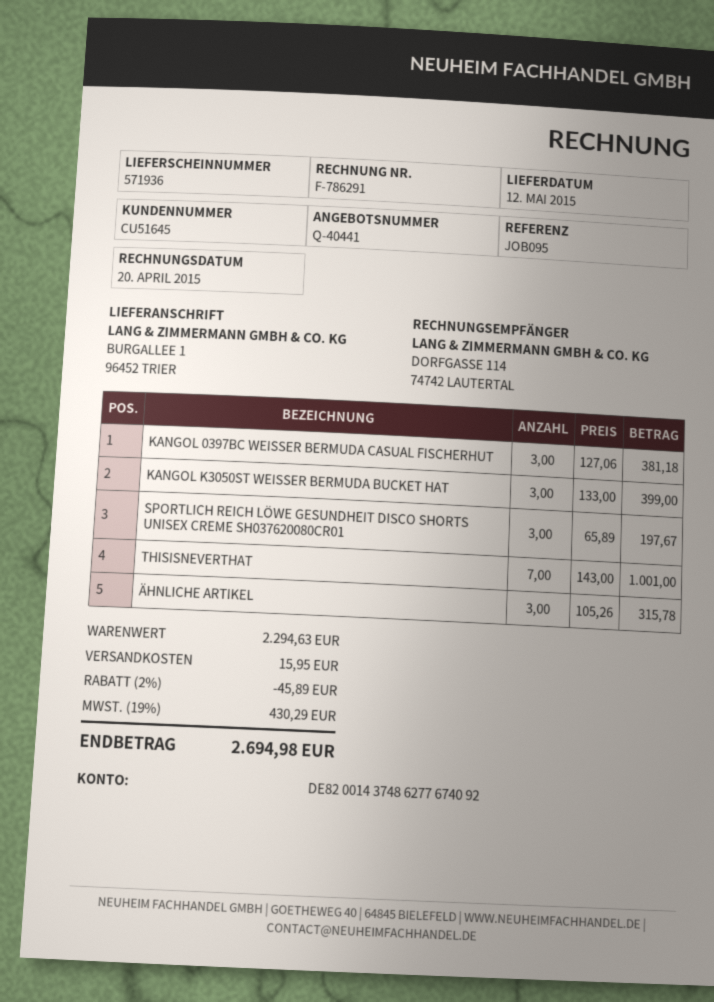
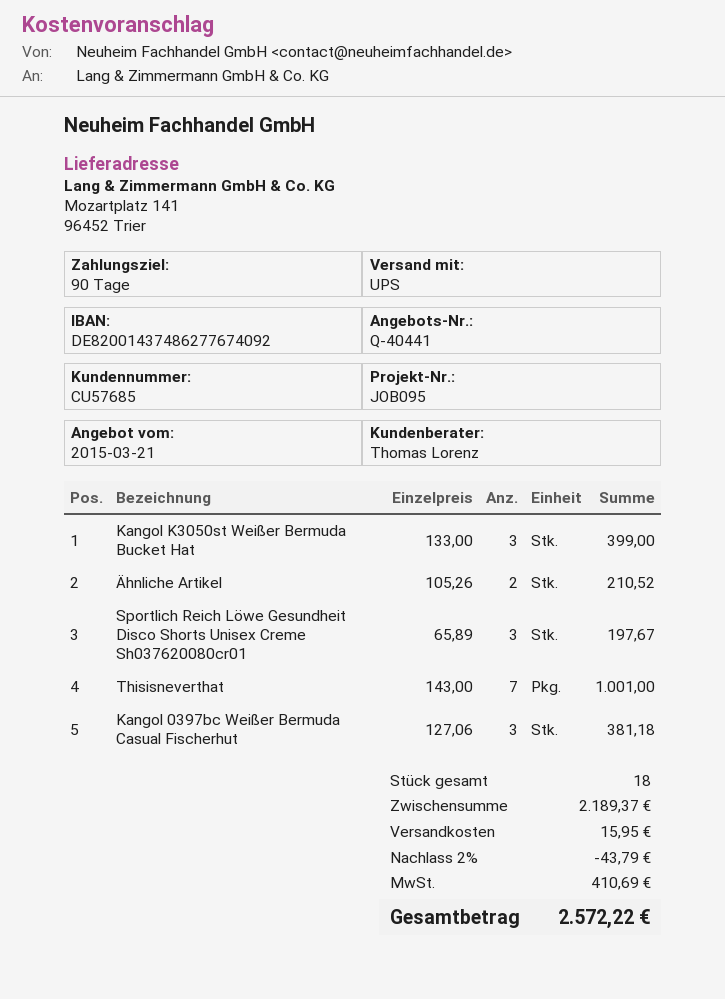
customer number: CU51645 -> CU57685
ship to: BURGALLEE 1, 96452 TRIER -> Mozartplatz 141, 96452 Trier
ÄHNLICHE ARTIKEL: 3 x 105.26 = 315.78 -> 2 x 105.26 = 210.52
subtotal: 2294.63 -> 2189.37
discount: 2% = 45.89 -> 2% = 43.79
tax: 430.29 -> 410.69
total: 2694.98 -> 2572.22

